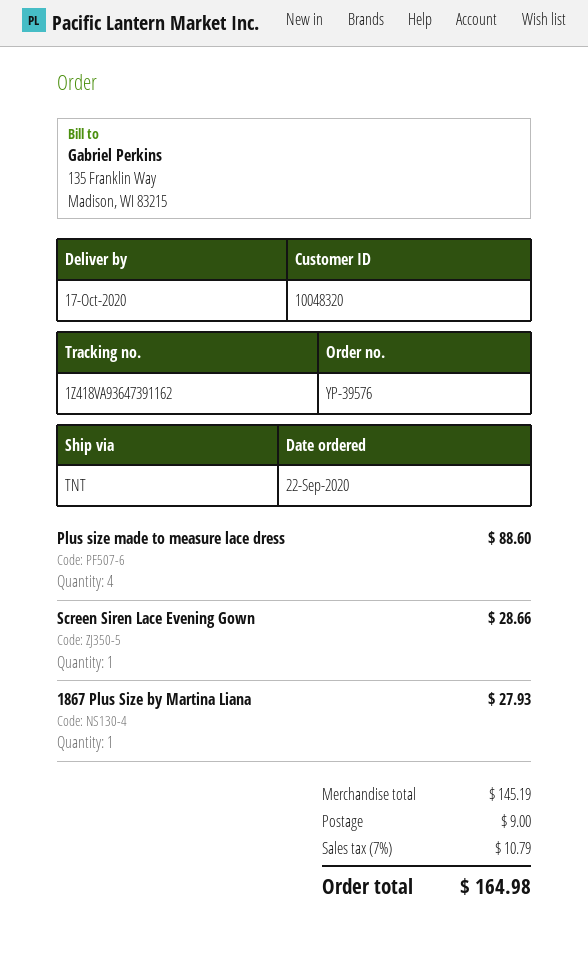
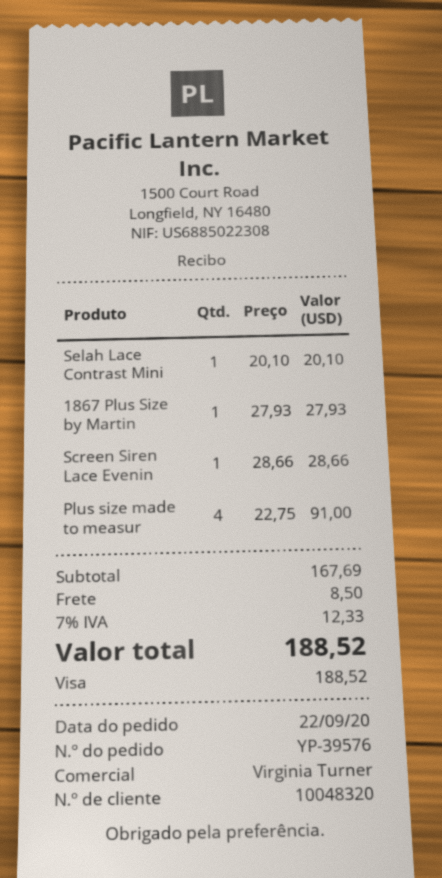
Plus size made to measure lace dress: 4 for 88.60 -> 4 for 91.00
Selah Lace Contrast Mini: none -> 1 for 20.10
subtotal: 145.19 -> 167.69
shipping: 9.00 -> 8.50
tax: 7% = 10.79 -> 7% = 12.33
total: 164.98 -> 188.52

